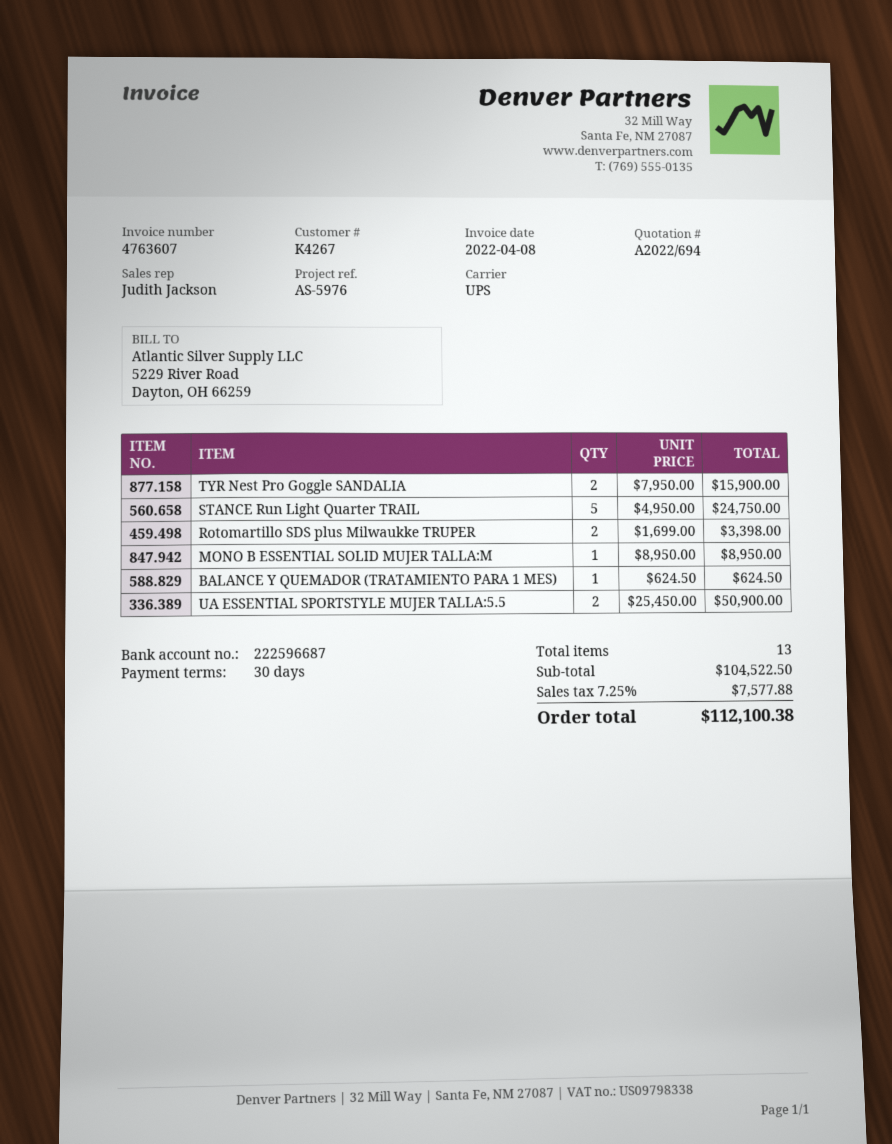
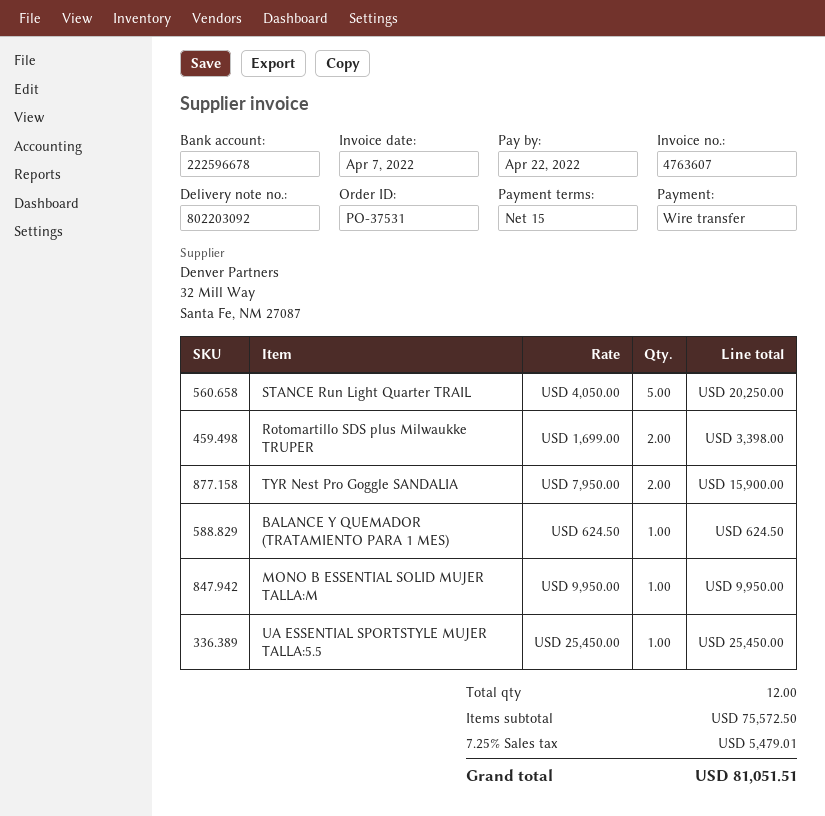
invoice date: 2022-04-08 -> 2022-04-07
payment terms: 30 days -> 15 days
bank account: 222596687 -> 222596678
STANCE Run Light Quarter TRAIL: 5 x 4950.00 = 24750.00 -> 5 x 4050.00 = 20250.00
MONO B ESSENTIAL SOLID MUJER TALLA:M: 1 x 8950.00 = 8950.00 -> 1 x 9950.00 = 9950.00
UA ESSENTIAL SPORTSTYLE MUJER TALLA:5.5: 2 x 25450.00 = 50900.00 -> 1 x 25450.00 = 25450.00
total quantity: 13 -> 12
subtotal: 104522.50 -> 75572.50
tax: 7.25% = 7577.88 -> 7.25% = 5479.01
total: 112100.38 -> 81051.51

